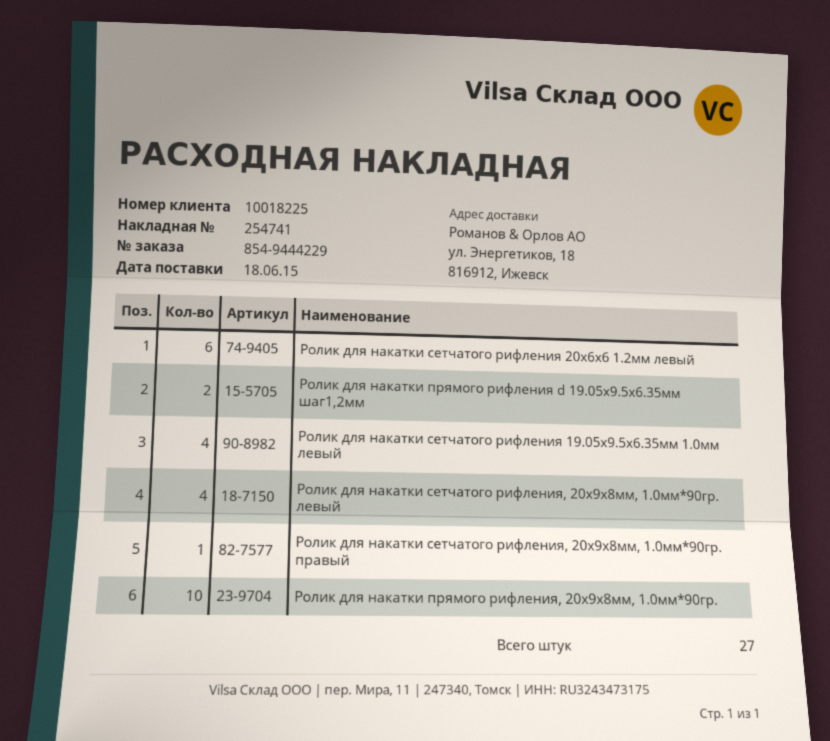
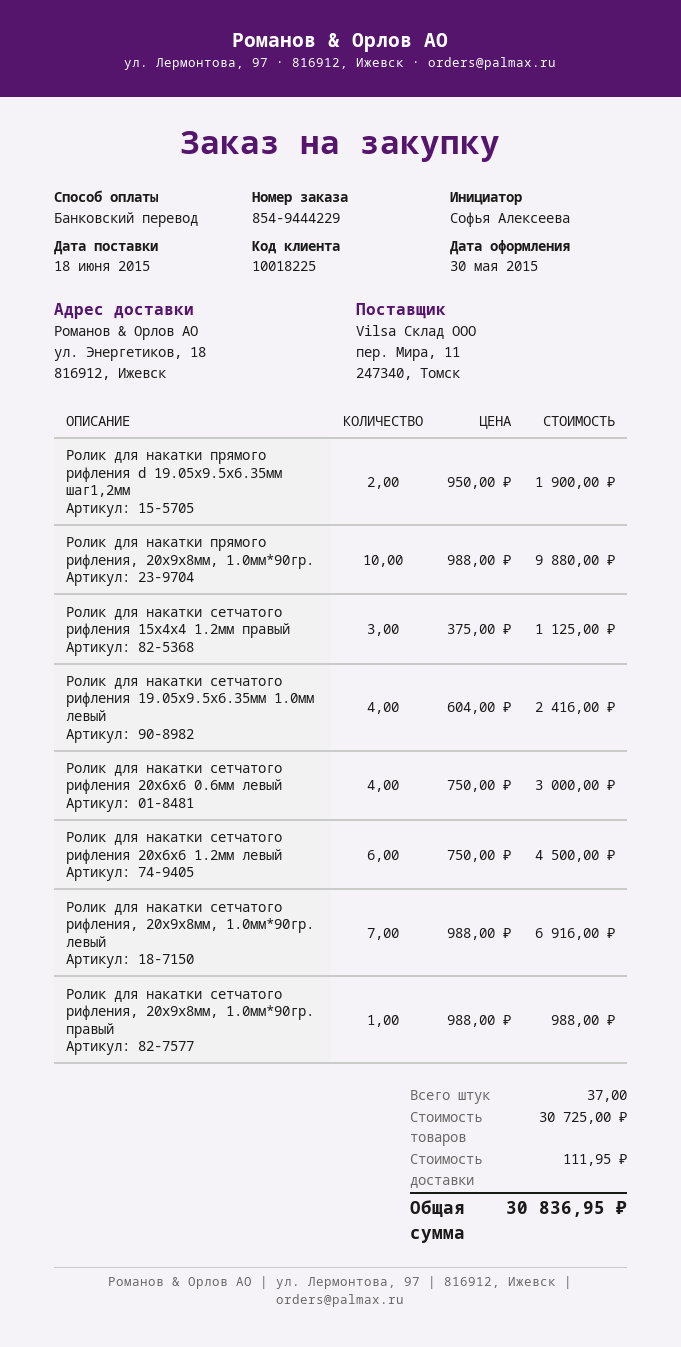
Ролик для накатки сетчатого рифления, 20х9х8мм, 1.0мм*90гр. левый: 4 -> 7
Ролик для накатки сетчатого рифления 15х4х4 1.2мм правый: none -> 3
Ролик для накатки сетчатого рифления 20х6х6 0.6мм левый: none -> 4
total quantity: 27 -> 37

